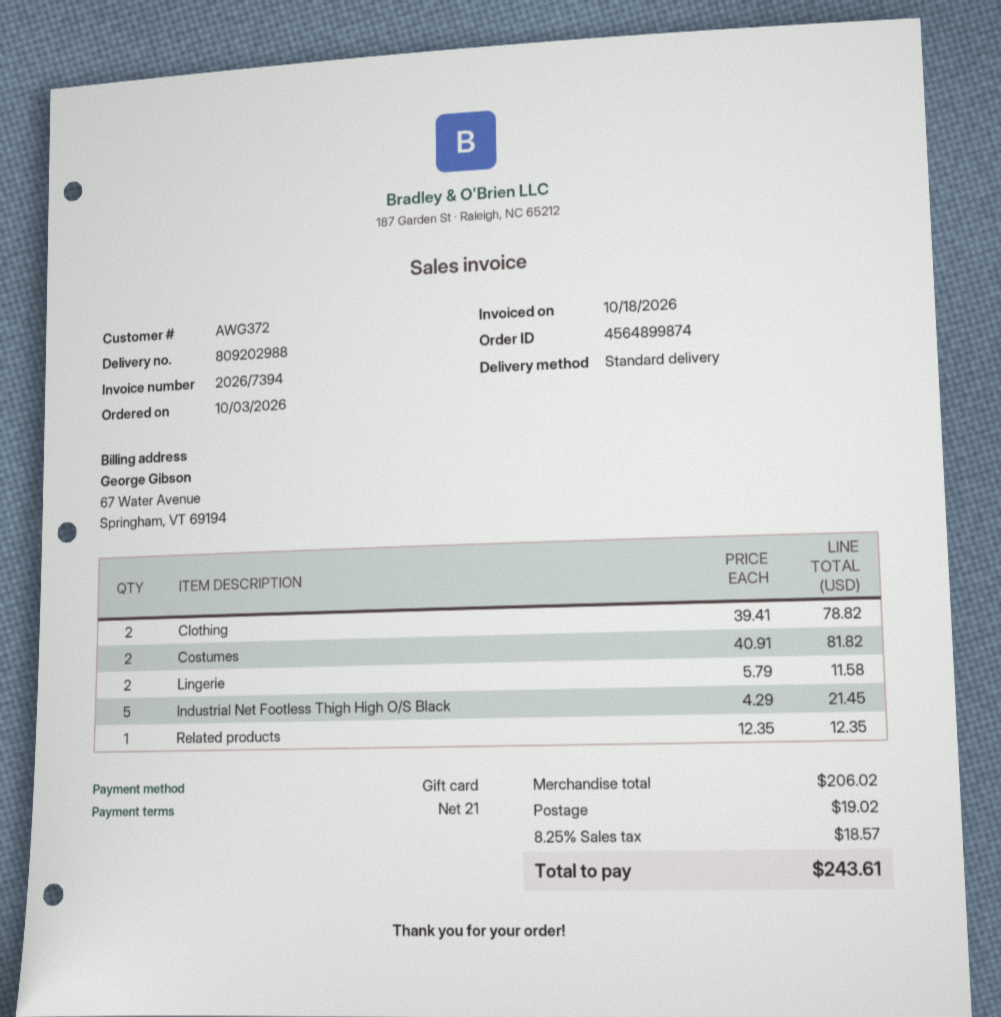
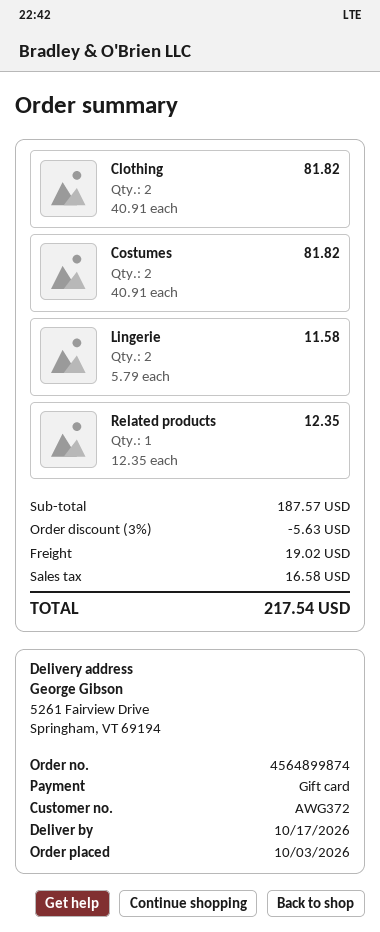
Clothing: 2 x 39.41 = 78.82 -> 2 x 40.91 = 81.82
Industrial Net Footless Thigh High O/S Black: 5 x 4.29 = 21.45 -> none
subtotal: 206.02 -> 187.57
discount: none -> 3% = 5.63
tax: 18.57 -> 16.58
total: 243.61 -> 217.54

